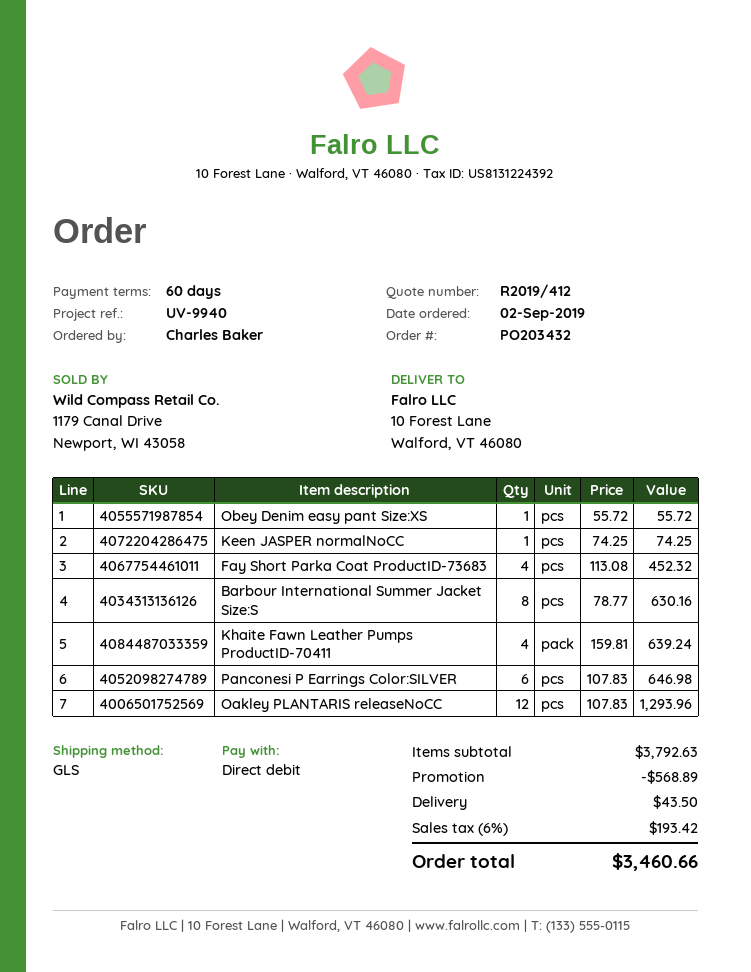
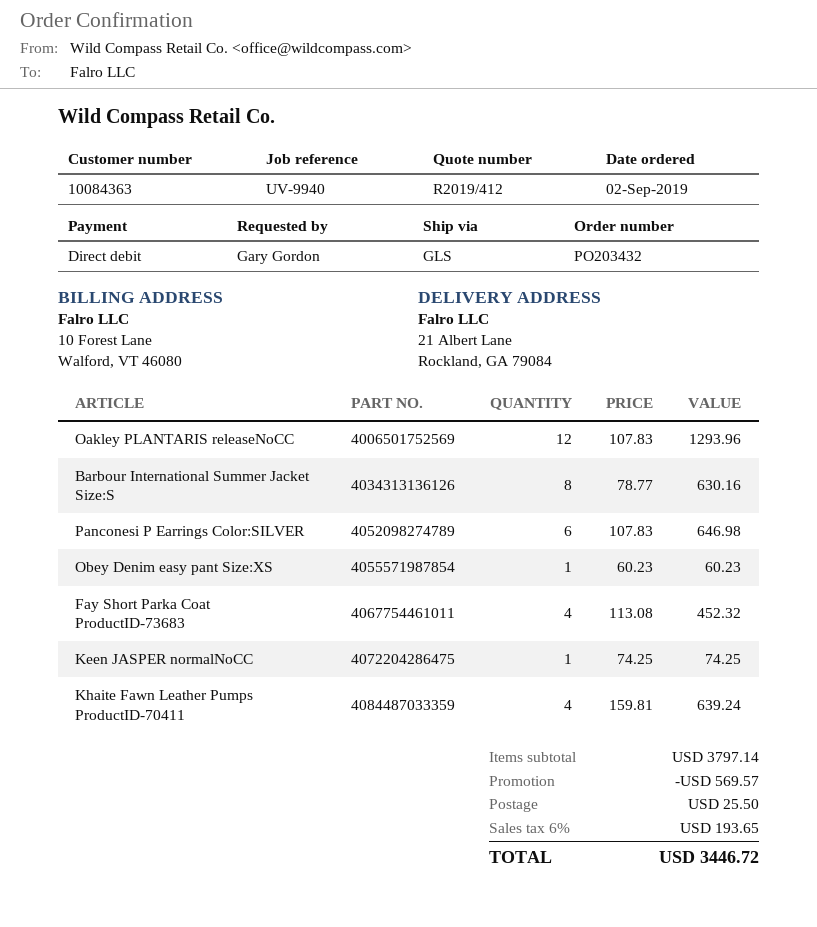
ordered by: Charles Baker -> Gary Gordon
ship to: 10 Forest Lane, Walford, VT 46080 -> 21 Albert Lane, Rockland, GA 79084
Obey Denim easy pant Size:XS: 1 x 55.72 = 55.72 -> 1 x 60.23 = 60.23
subtotal: 3792.63 -> 3797.14
discount: 568.89 -> 569.57
shipping: 43.50 -> 25.50
tax: 6% = 193.42 -> 6% = 193.65
total: 3460.66 -> 3446.72

